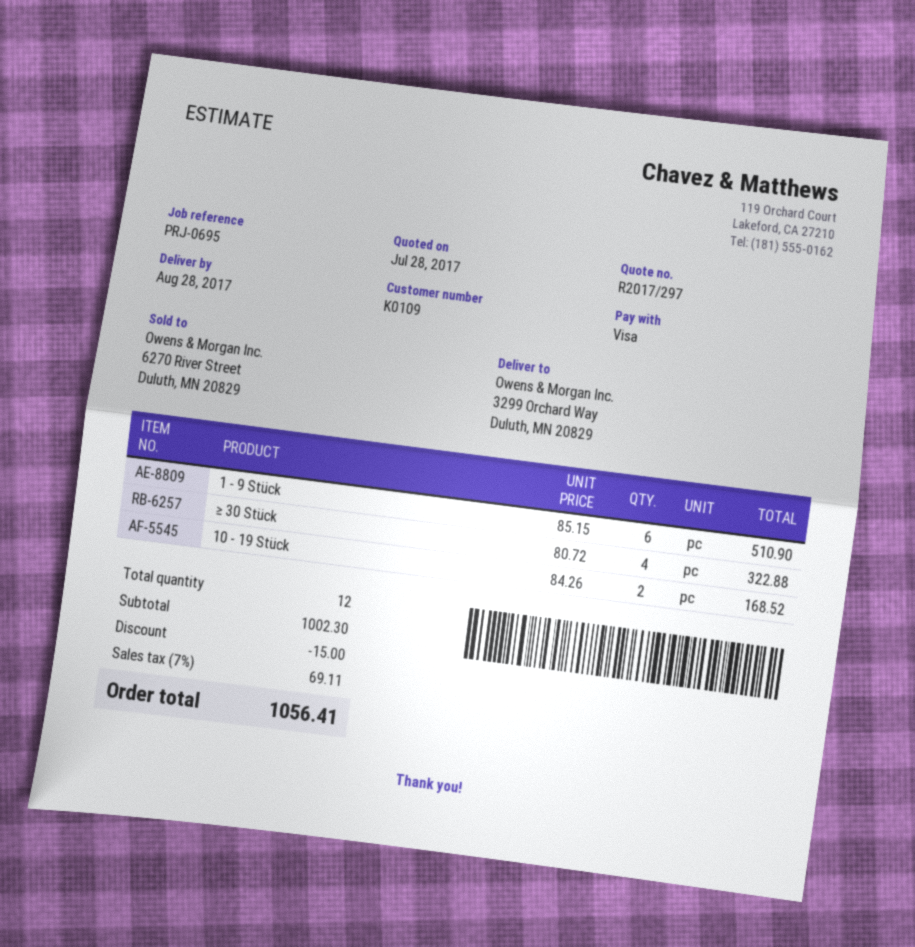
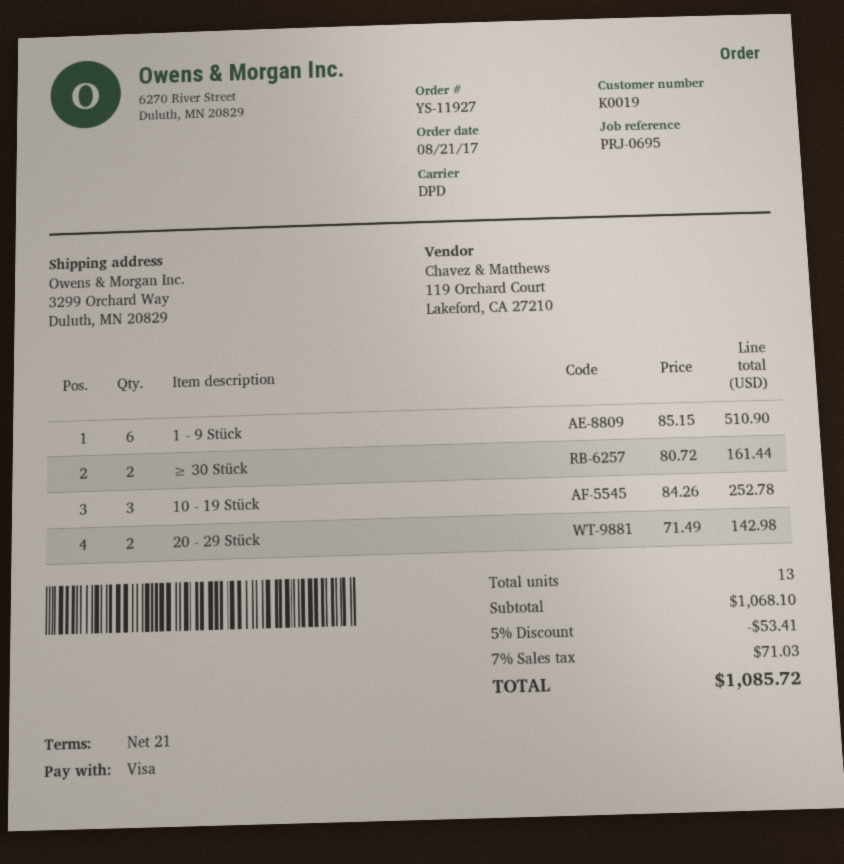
customer number: K0109 -> K0019
≥ 30 Stück: 4 x 80.72 = 322.88 -> 2 x 80.72 = 161.44
10 - 19 Stück: 2 x 84.26 = 168.52 -> 3 x 84.26 = 252.78
20 - 29 Stück: none -> 2 x 71.49 = 142.98
total quantity: 12 -> 13
subtotal: 1002.30 -> 1068.10
discount: 15.00 -> 53.41
tax: 7% = 69.11 -> 7% = 71.03
total: 1056.41 -> 1085.72

